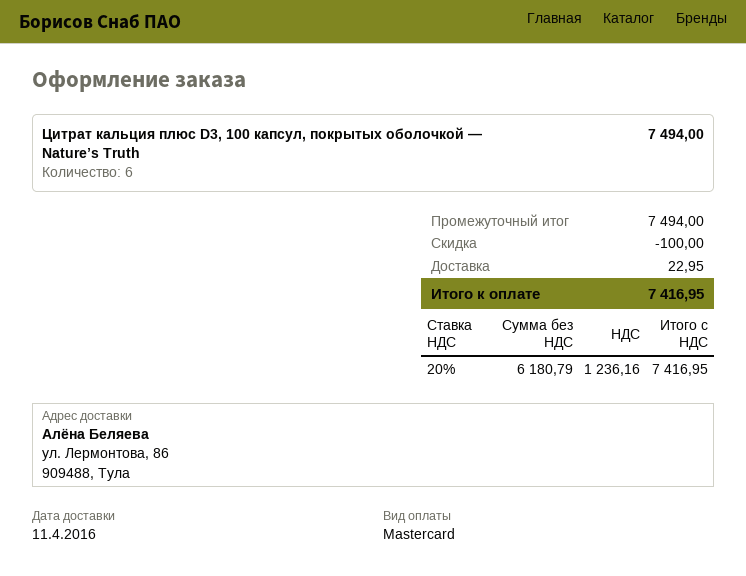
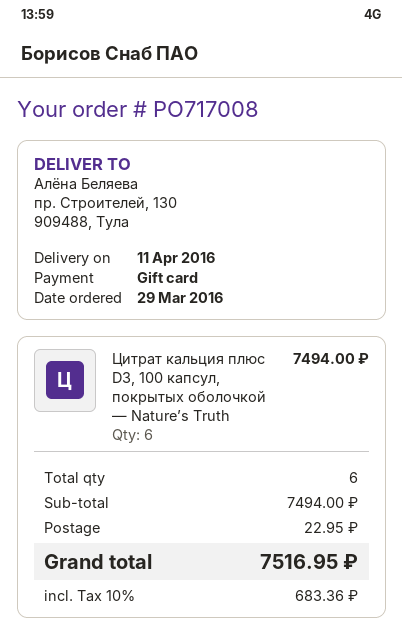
payment method: Mastercard -> gift card
ship to: ул. Лермонтова, 86, 909488, Тула -> пр. Строителей, 130, 909488, Тула
discount: 100.00 -> none
tax: 20% = 1236.16 -> 10% = 683.36
total: 7416.95 -> 7516.95

